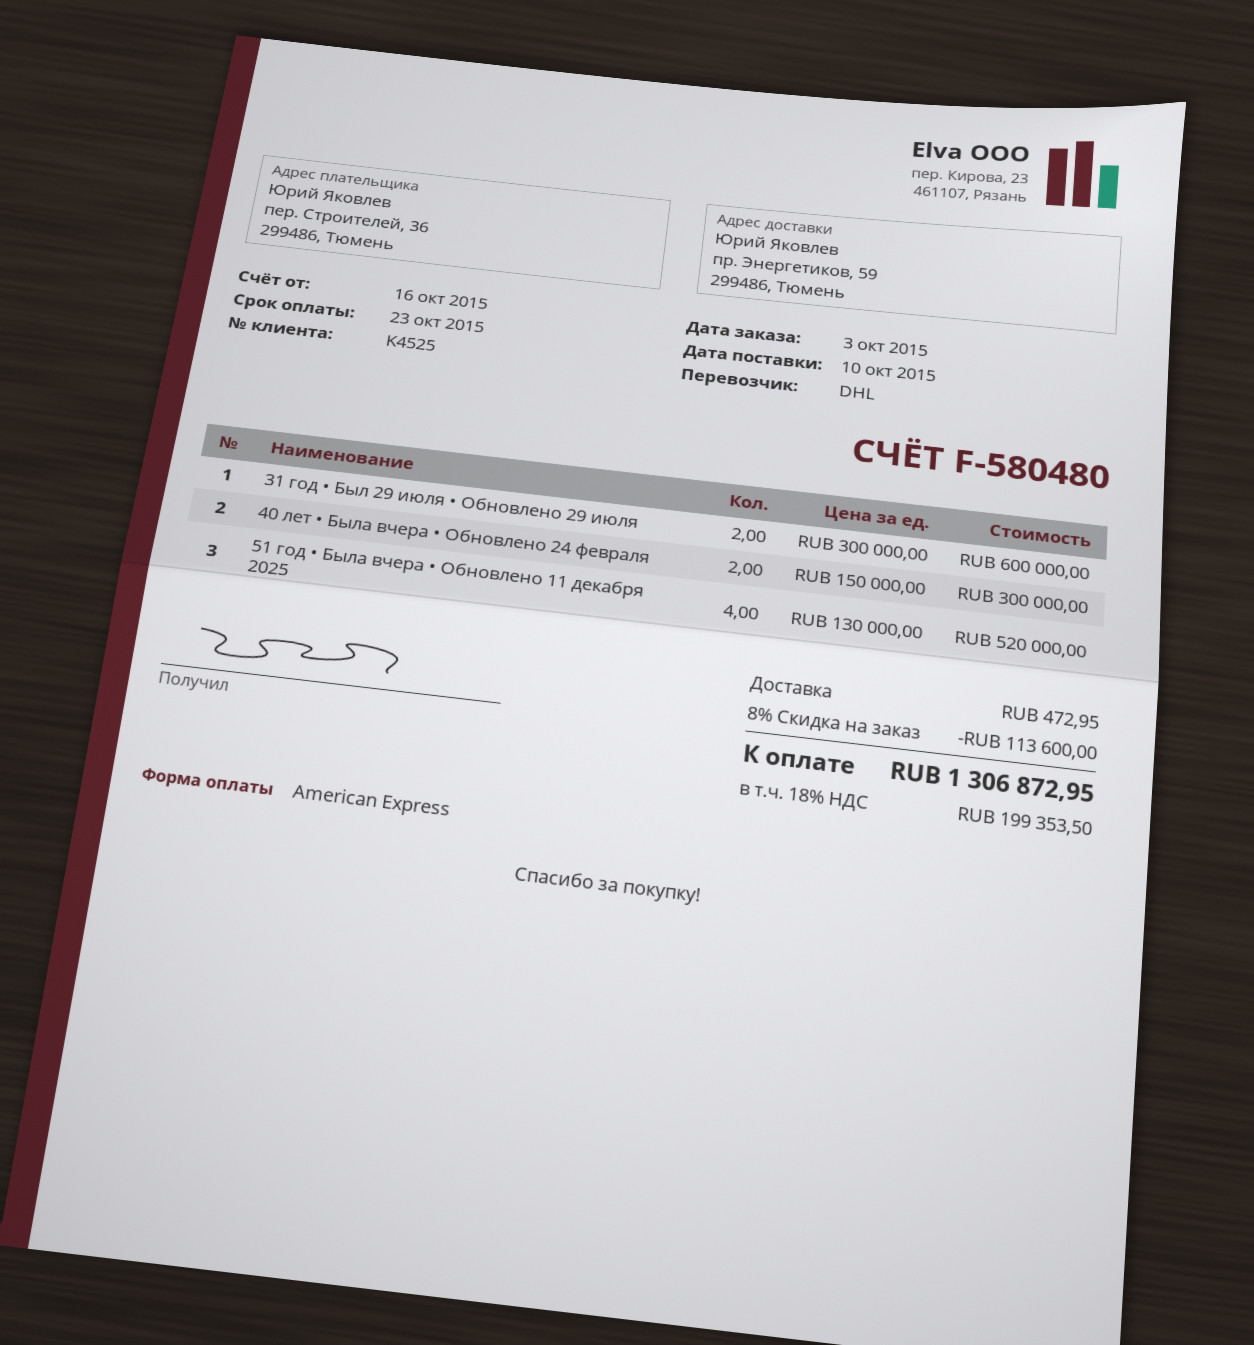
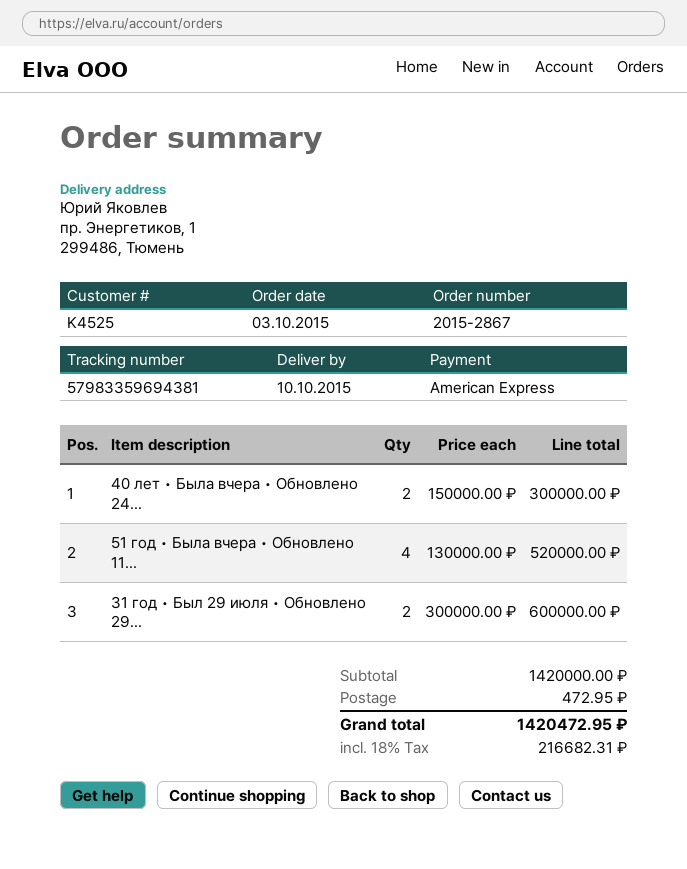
ship to: пр. Энергетиков, 59, 299486, Тюмень -> пр. Энергетиков, 1, 299486, Тюмень
discount: 8% = 113600.00 -> none
tax: 18% = 199353.50 -> 18% = 216682.31
total: 1306872.95 -> 1420472.95

